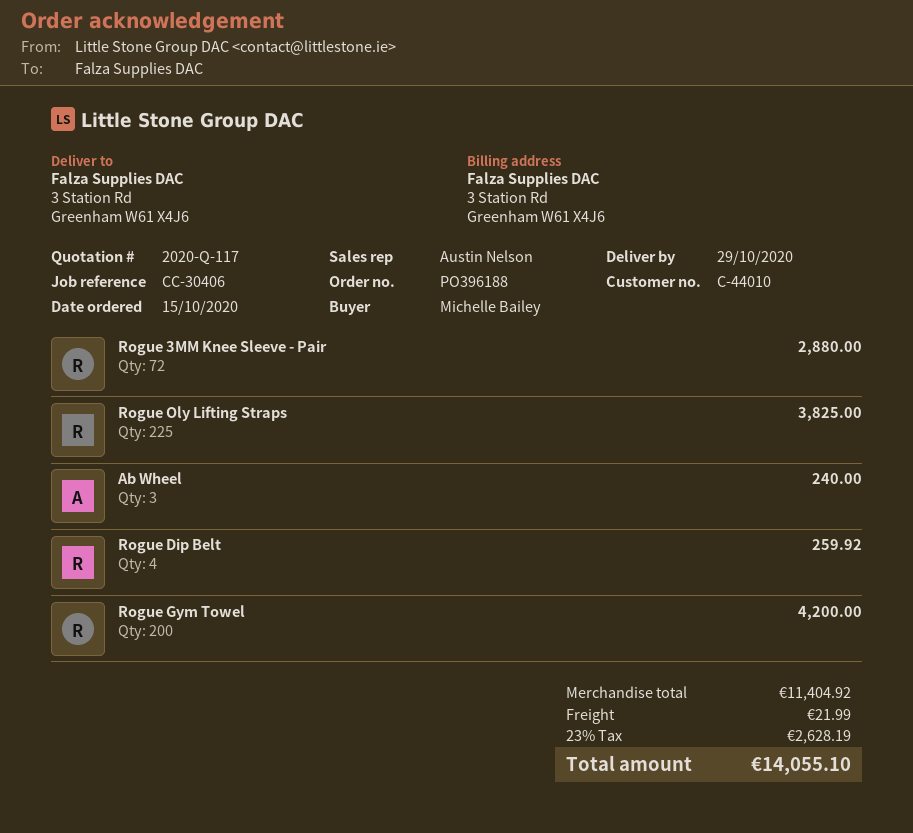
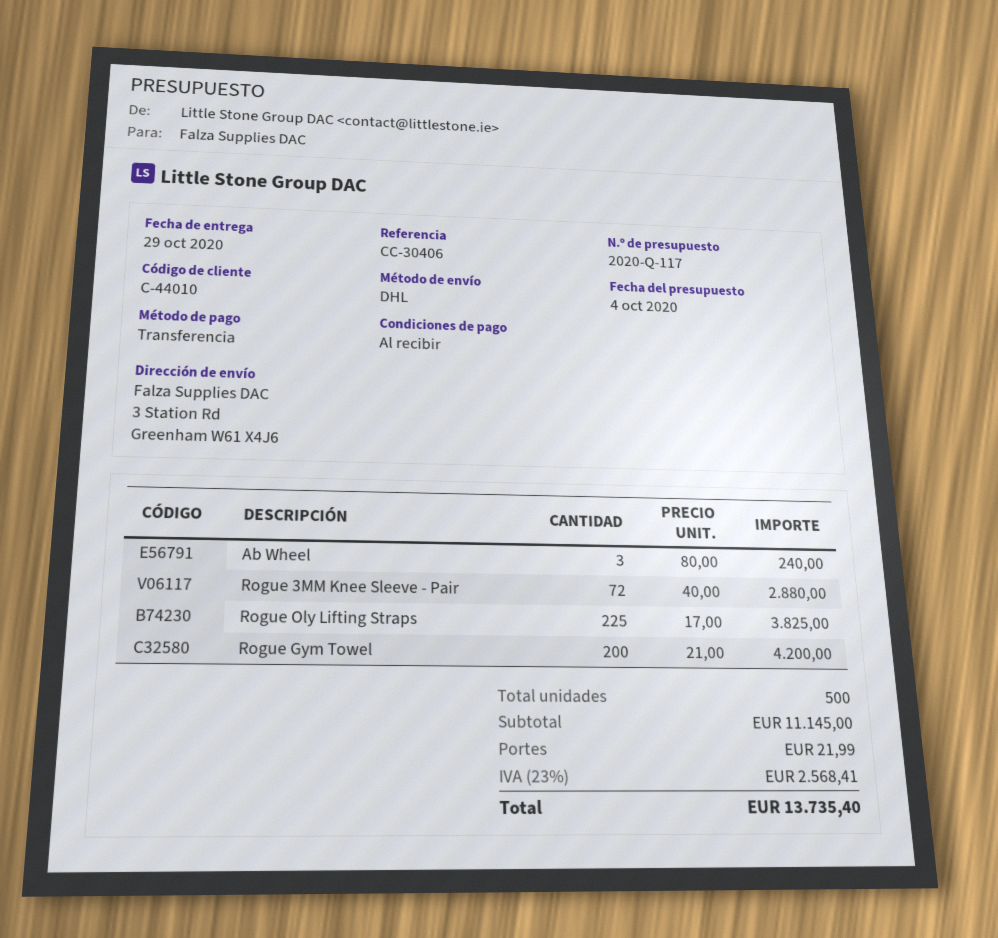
Rogue Dip Belt: 4 for 259.92 -> none
subtotal: 11404.92 -> 11145.00
tax: 23% = 2628.19 -> 23% = 2568.41
total: 14055.10 -> 13735.40

